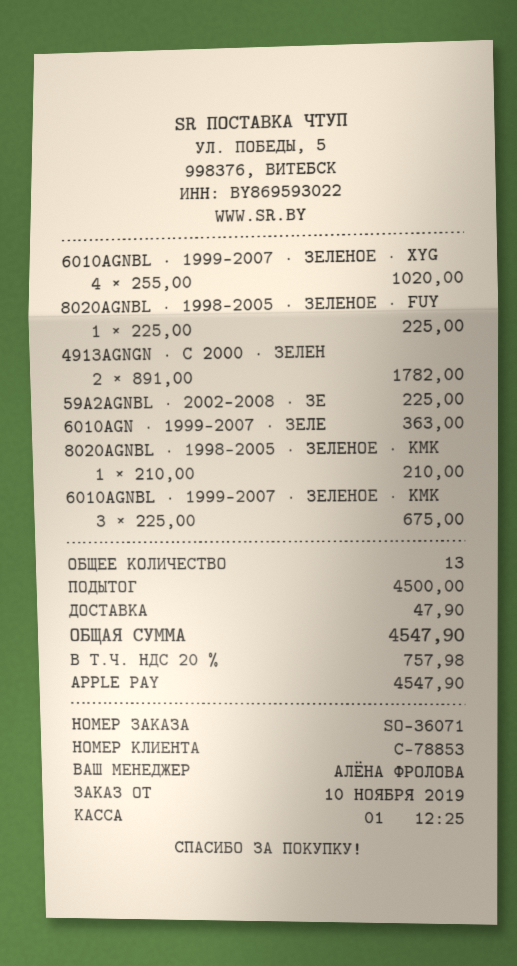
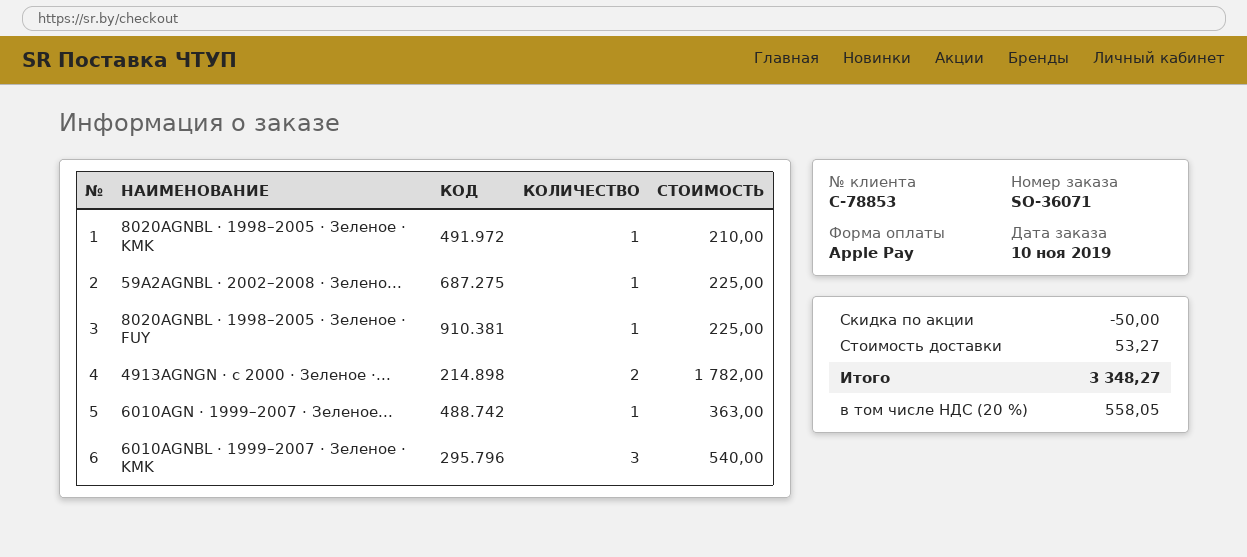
6010AGNBL · 1999–2007 · ЗЕЛЕНОЕ · XYG: 4 for 1020.00 -> none
6010AGNBL · 1999–2007 · ЗЕЛЕНОЕ · KMK: 3 for 675.00 -> 3 for 540.00
discount: none -> 50.00
shipping: 47.90 -> 53.27
tax: 20% = 757.98 -> 20% = 558.05
total: 4547.90 -> 3348.27

